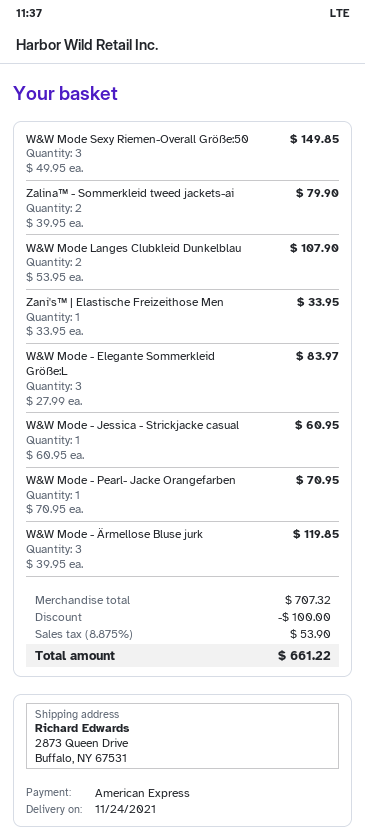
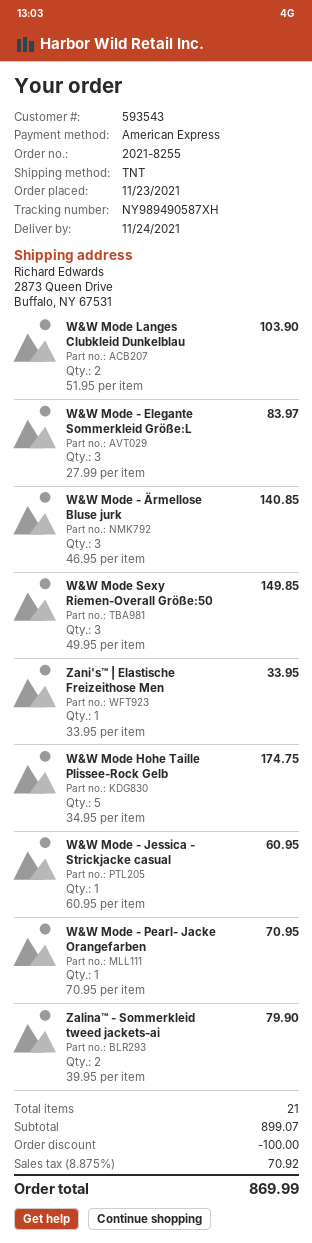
W&W Mode Langes Clubkleid Dunkelblau: 2 x 53.95 = 107.90 -> 2 x 51.95 = 103.90
W&W Mode - Ärmellose Bluse jurk: 3 x 39.95 = 119.85 -> 3 x 46.95 = 140.85
W&W Mode Hohe Taille Plissee-Rock Gelb: none -> 5 x 34.95 = 174.75
subtotal: 707.32 -> 899.07
tax: 8.875% = 53.90 -> 8.875% = 70.92
total: 661.22 -> 869.99

